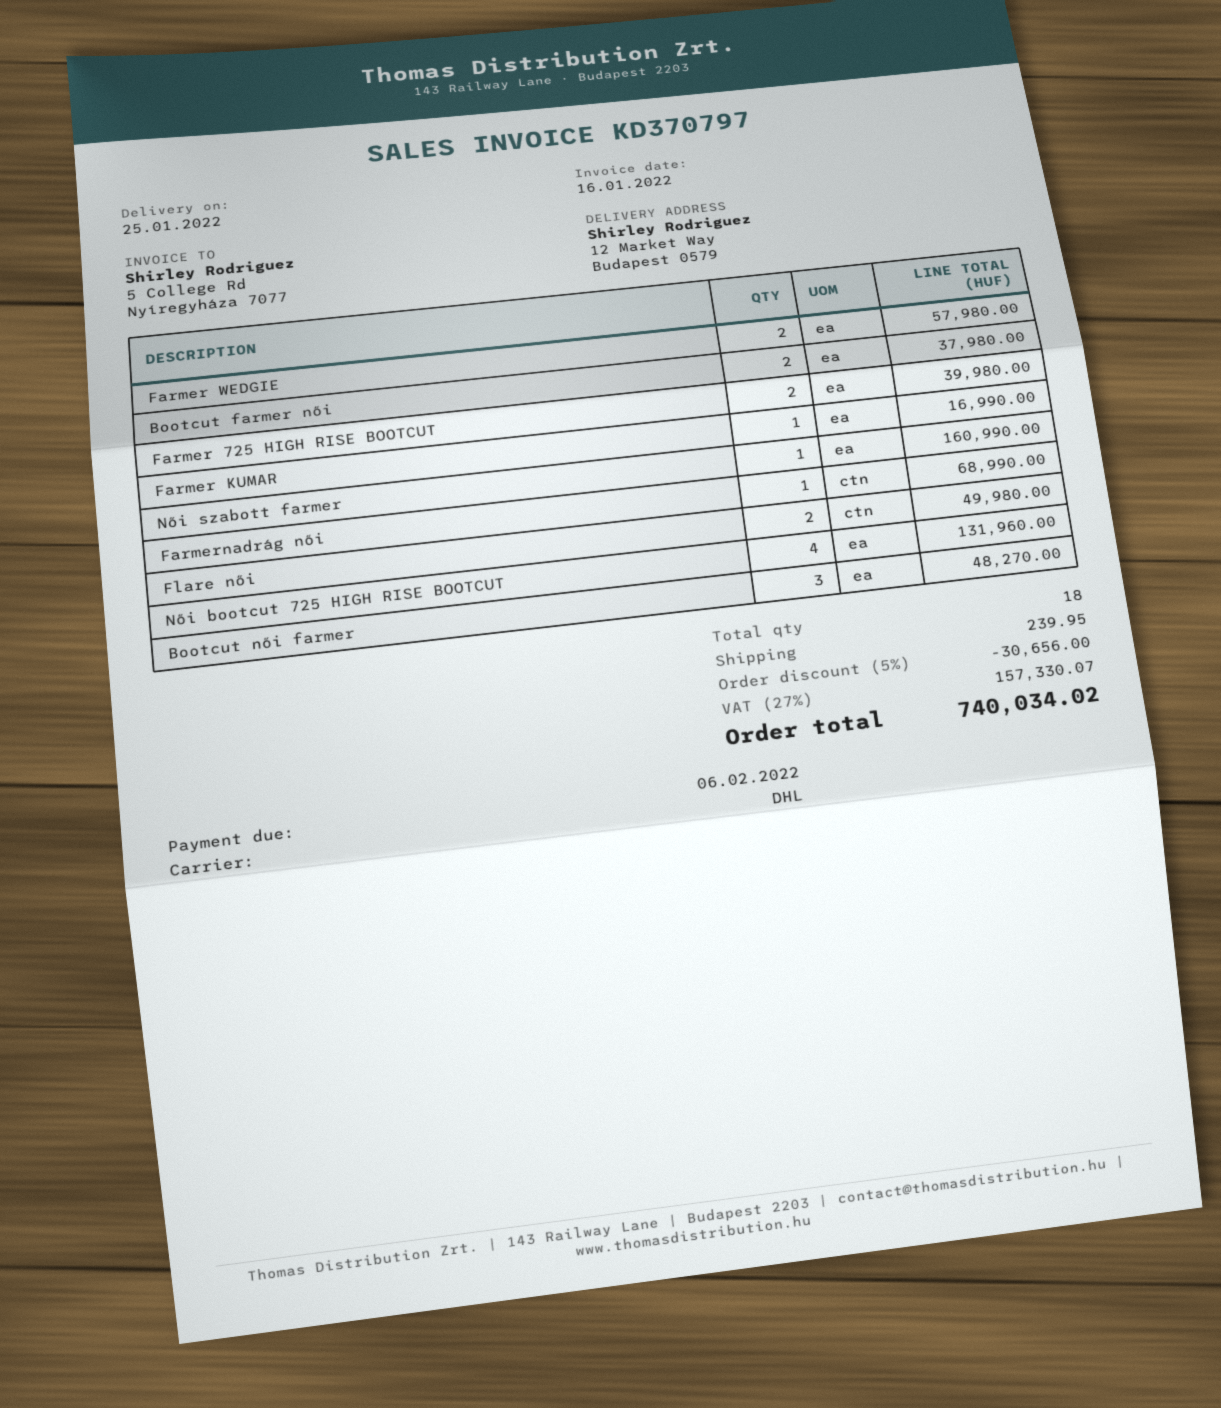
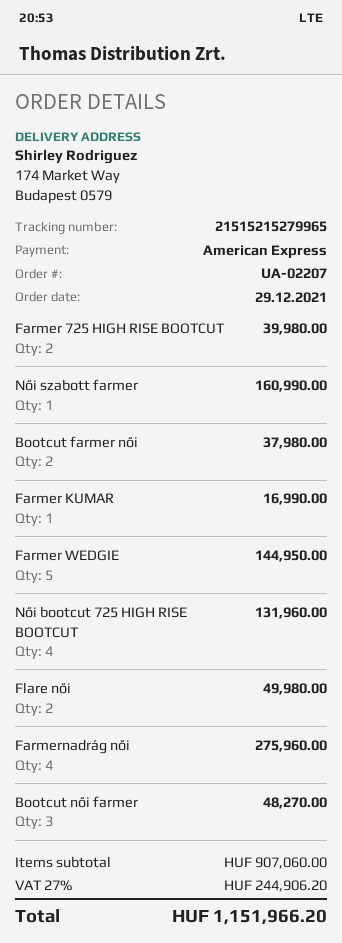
ship to: 12 Market Way, Budapest 0579 -> 174 Market Way, Budapest 0579
Farmer WEDGIE: 2 for 57980.00 -> 5 for 144950.00
Farmernadrág női: 1 for 68990.00 -> 4 for 275960.00
discount: 5% = 30656.00 -> none
shipping: 239.95 -> none
tax: 27% = 157330.07 -> 27% = 244906.20
total: 740034.02 -> 1151966.20

